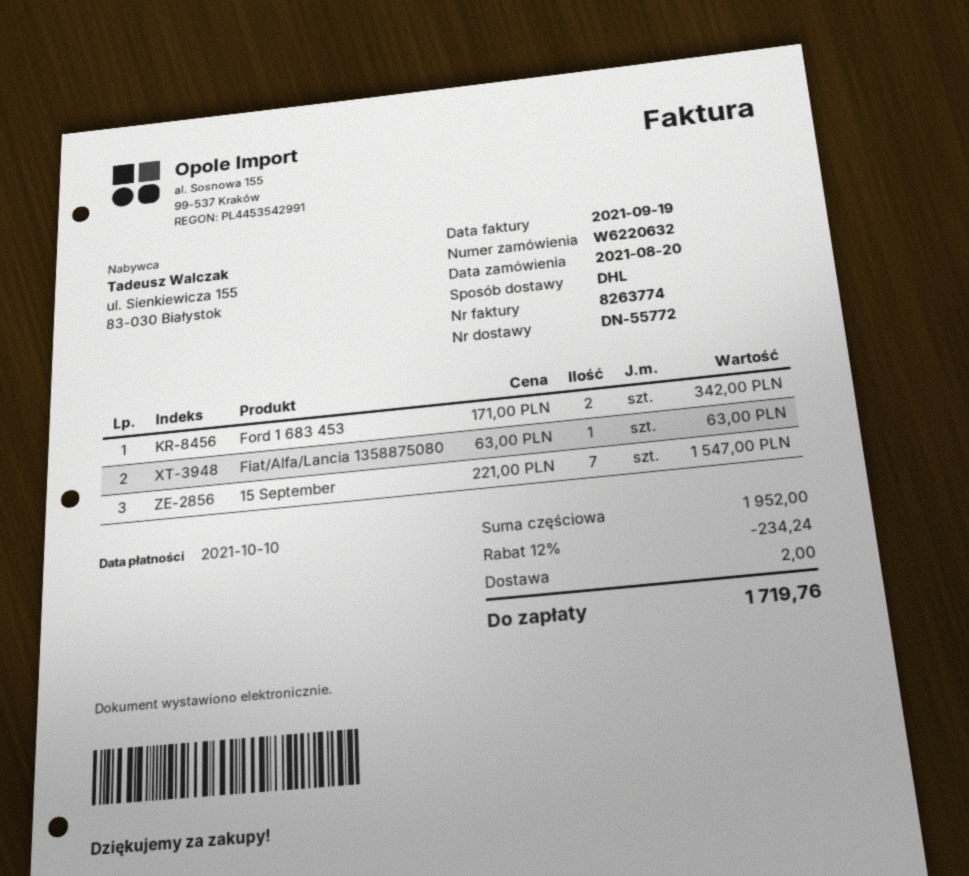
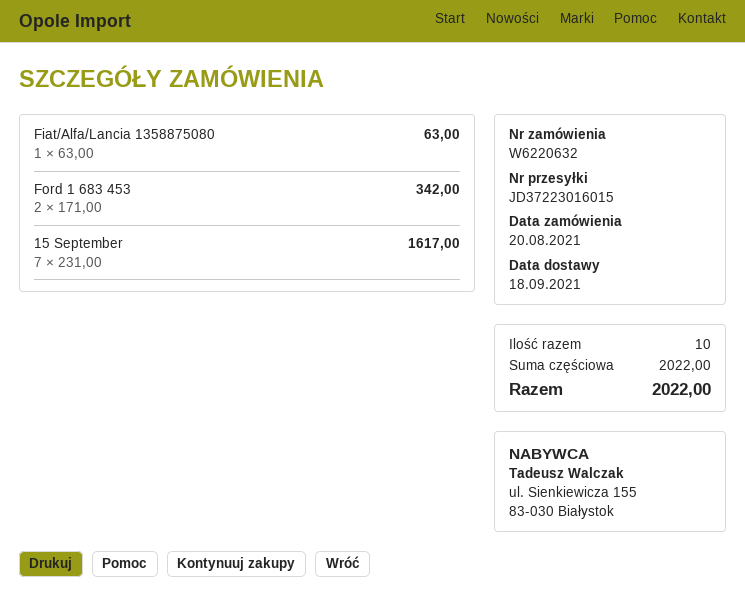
15 September: 7 x 221.00 = 1547.00 -> 7 x 231.00 = 1617.00
subtotal: 1952.00 -> 2022.00
discount: 12% = 234.24 -> none
shipping: 2.00 -> none
total: 1719.76 -> 2022.00

